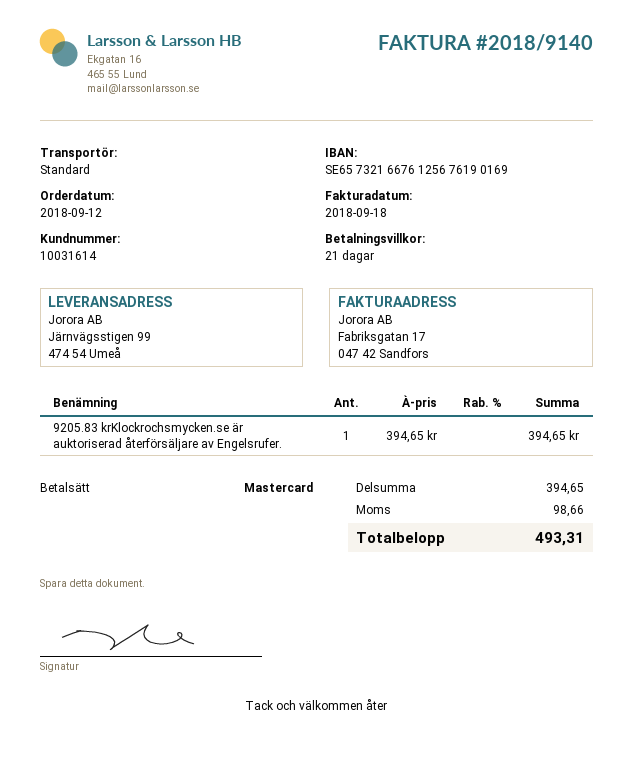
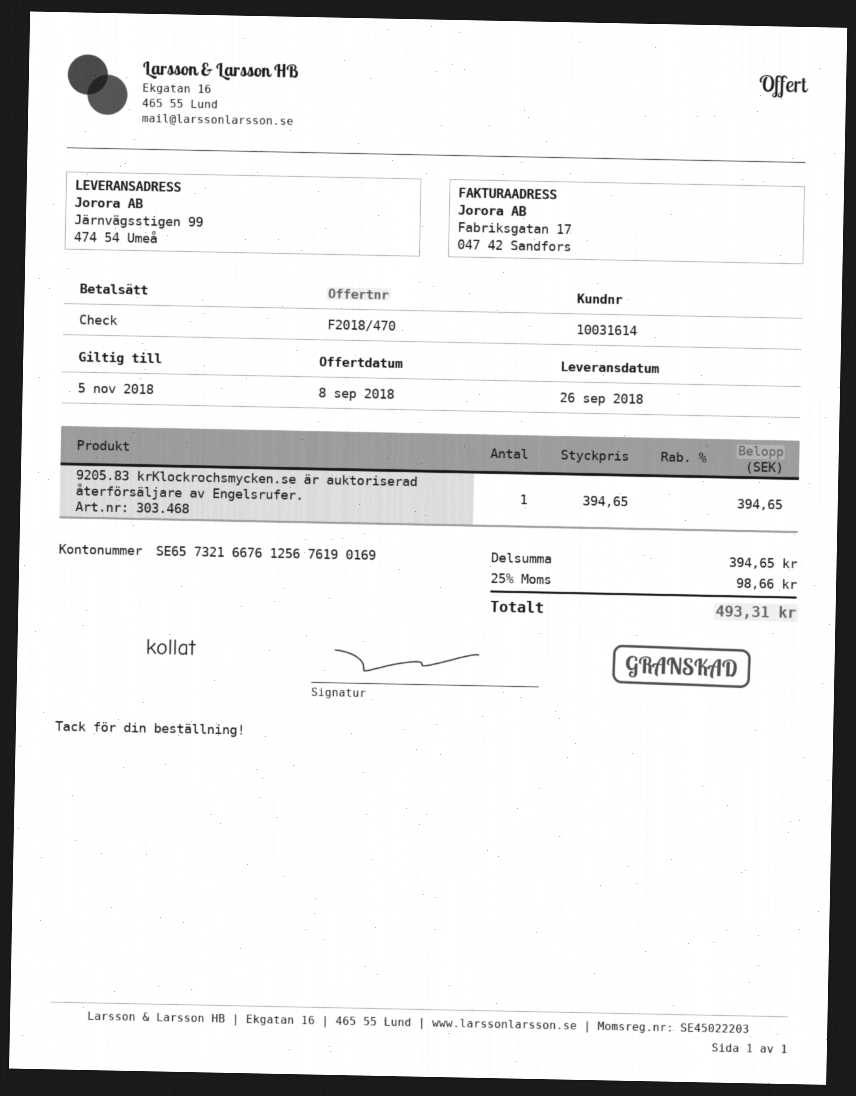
payment method: Mastercard -> cheque

